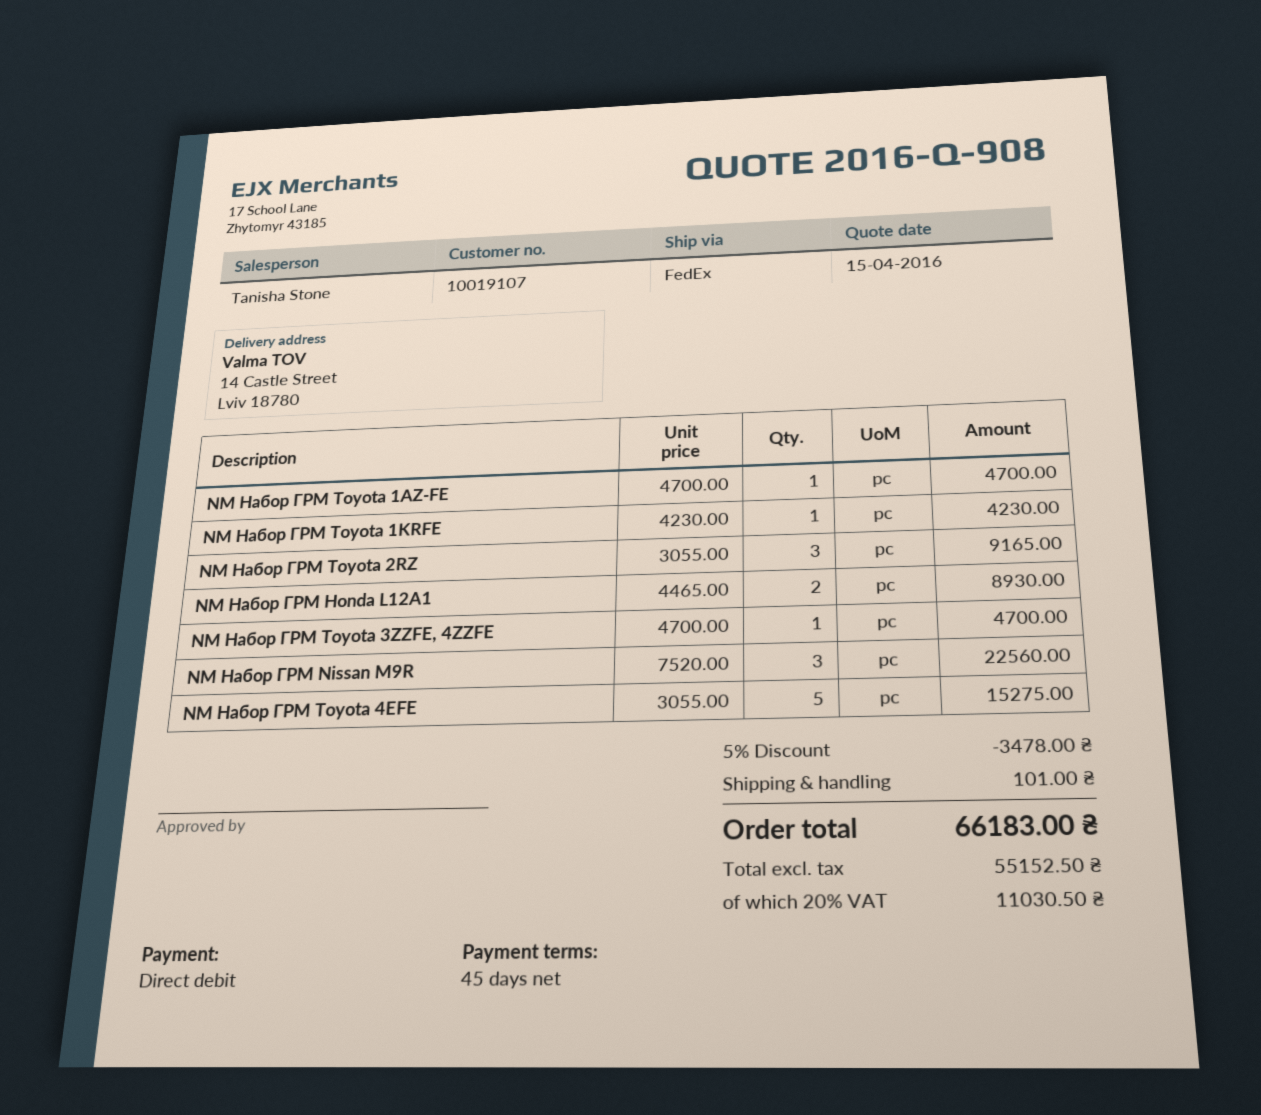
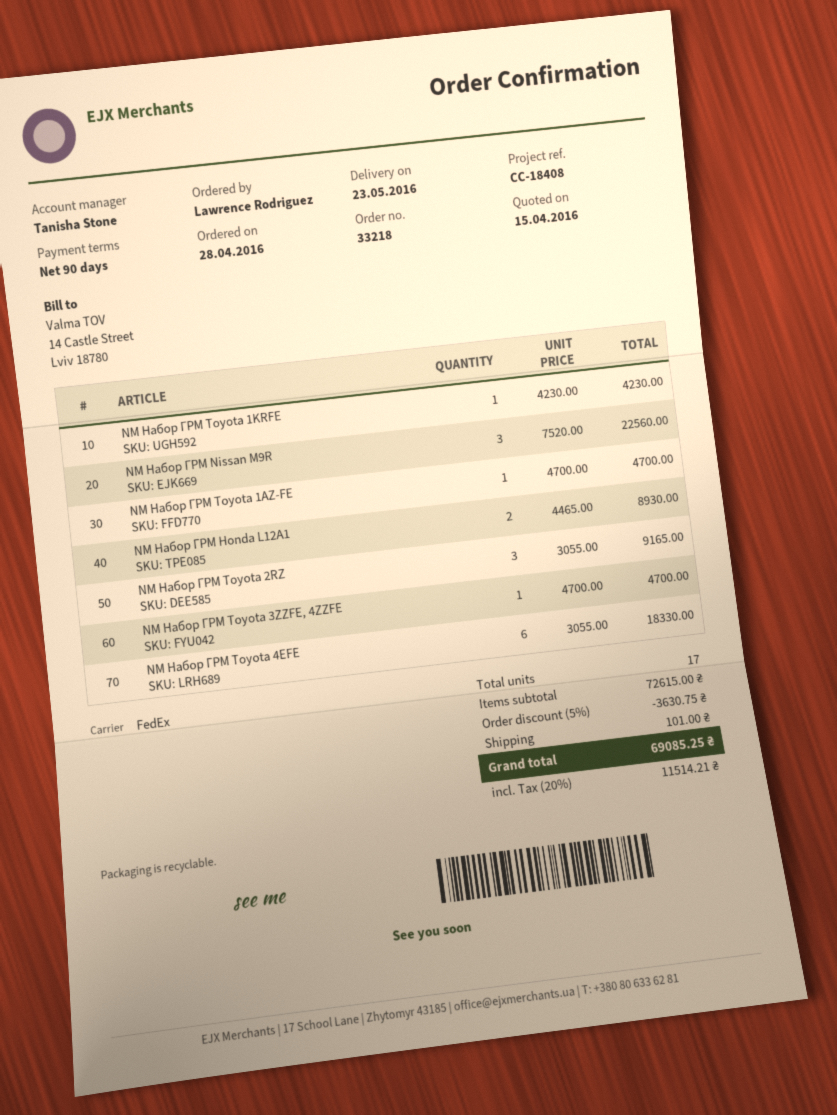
payment terms: 45 days -> 90 days
NM Набор ГРМ Toyota 4EFE: 5 x 3055.00 = 15275.00 -> 6 x 3055.00 = 18330.00
discount: 5% = 3478.00 -> 5% = 3630.75
tax: 20% = 11030.50 -> 20% = 11514.21
total: 66183.00 -> 69085.25

